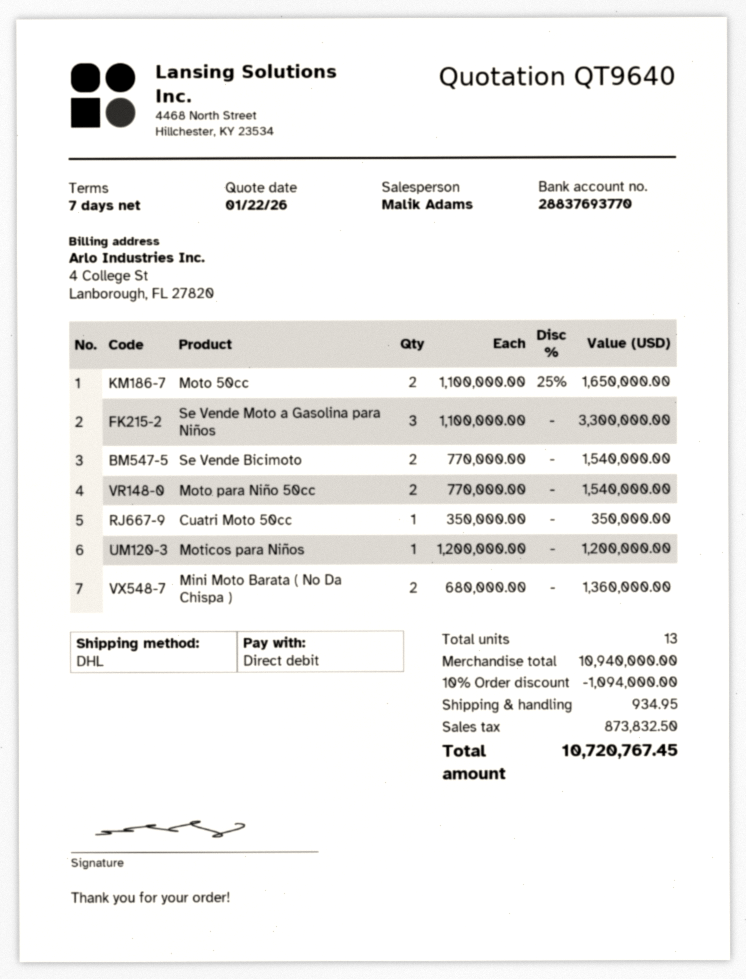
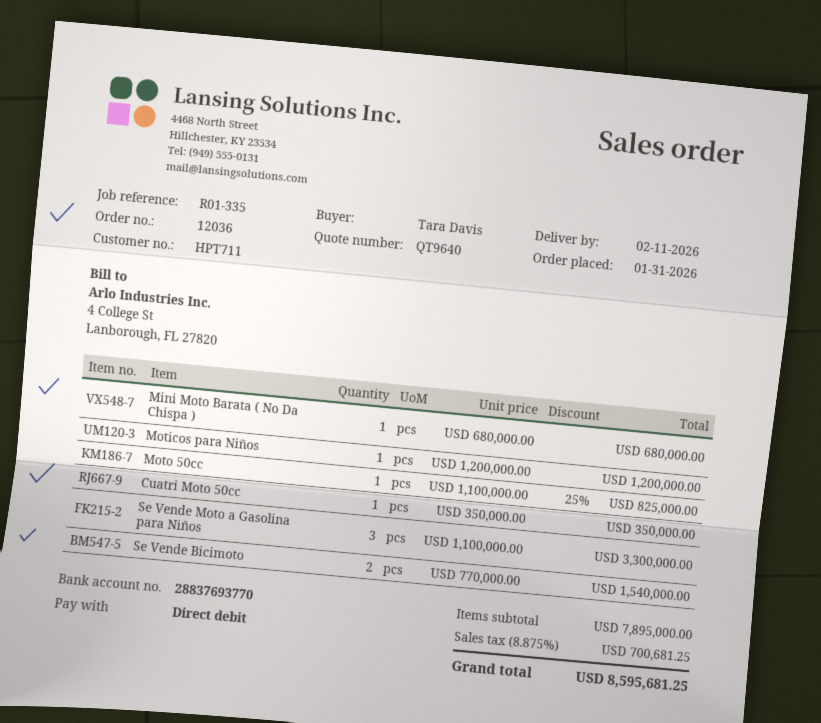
Moto 50cc: 2 x 1100000.00 - 25% = 1650000.00 -> 1 x 1100000.00 - 25% = 825000.00
Moto para Niño 50cc: 2 x 770000.00 = 1540000.00 -> none
Mini Moto Barata ( No Da Chispa ): 2 x 680000.00 = 1360000.00 -> 1 x 680000.00 = 680000.00
subtotal: 10940000.00 -> 7895000.00
discount: 10% = 1094000.00 -> none
shipping: 934.95 -> none
tax: 873832.50 -> 700681.25
total: 10720767.45 -> 8595681.25

